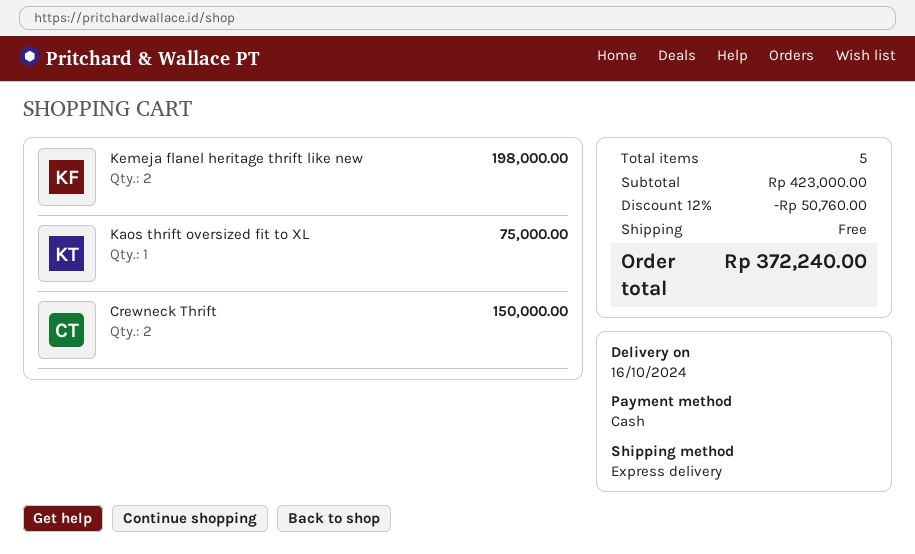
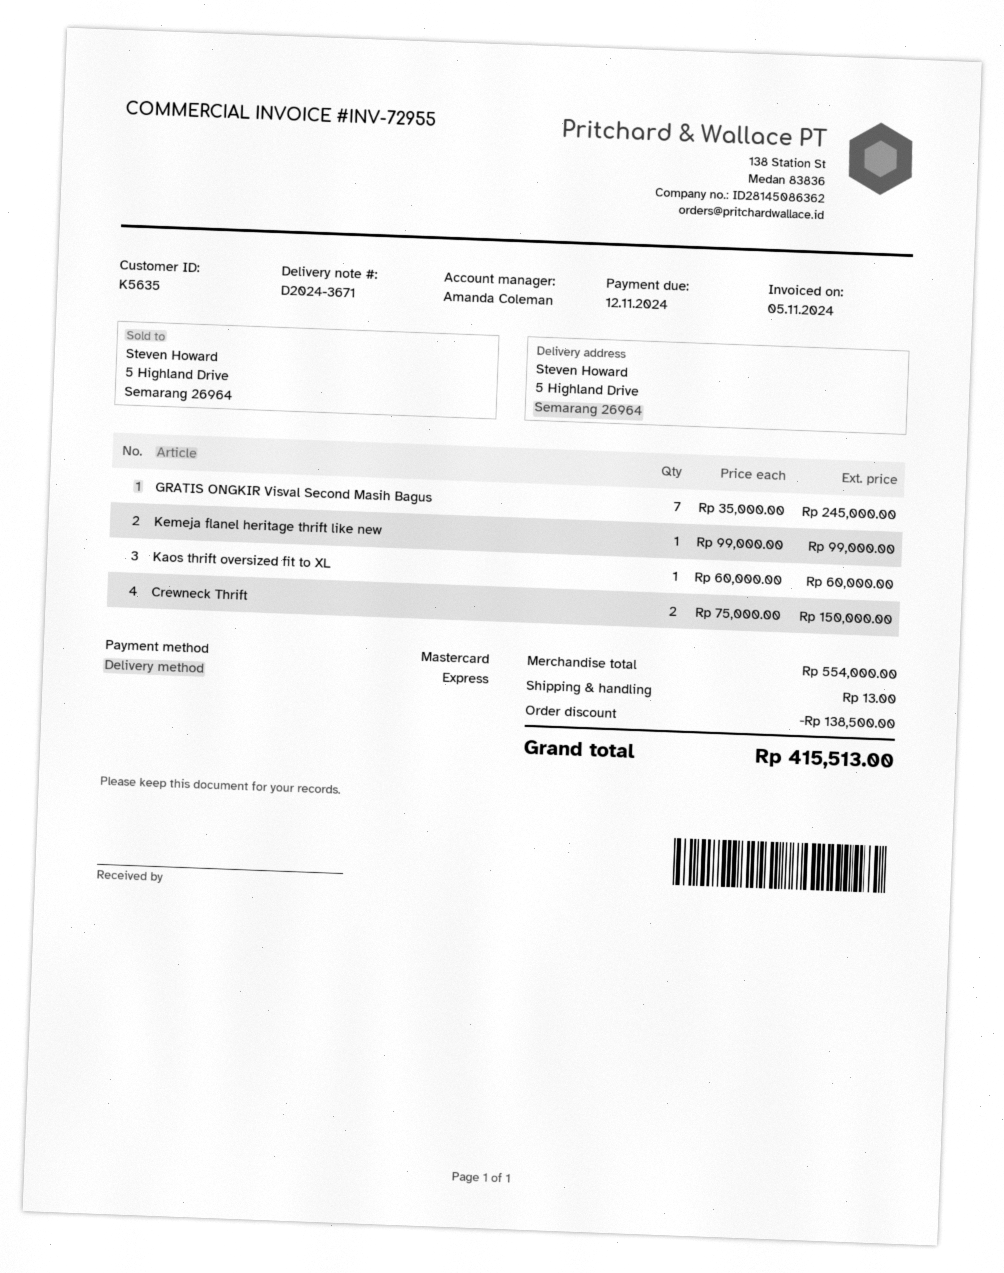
payment method: cash -> Mastercard
Kemeja flanel heritage thrift like new: 2 for 198000.00 -> 1 for 99000.00
Kaos thrift oversized fit to XL: 1 for 75000.00 -> 1 for 60000.00
GRATIS ONGKIR Visval Second Masih Bagus: none -> 7 for 245000.00
subtotal: 423000.00 -> 554000.00
discount: 50760.00 -> 138500.00
shipping: 0.00 -> 13.00
total: 372240.00 -> 415513.00

